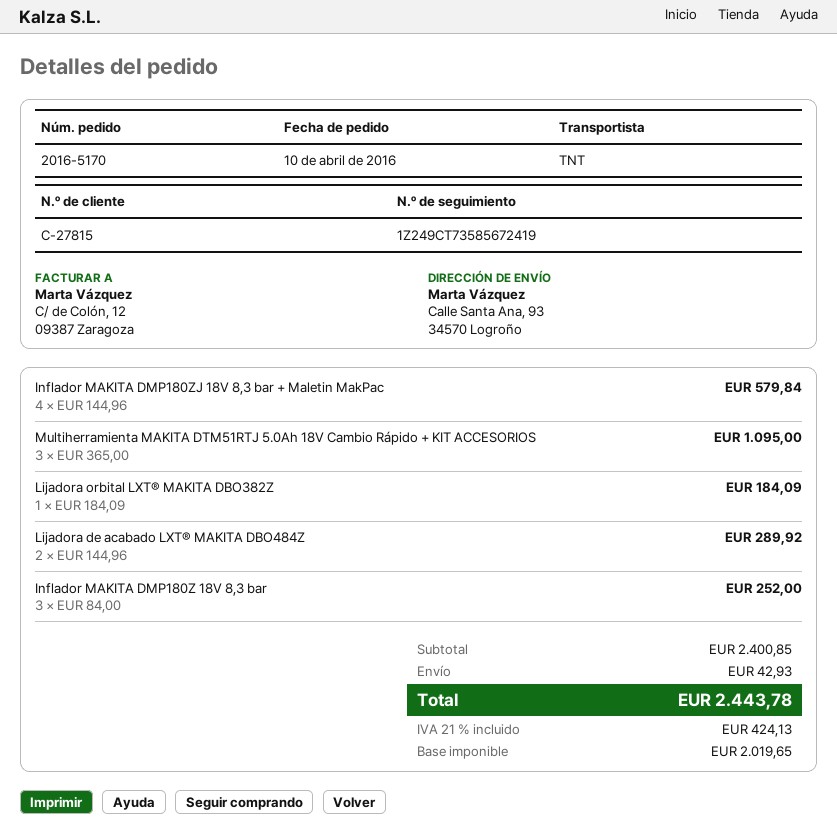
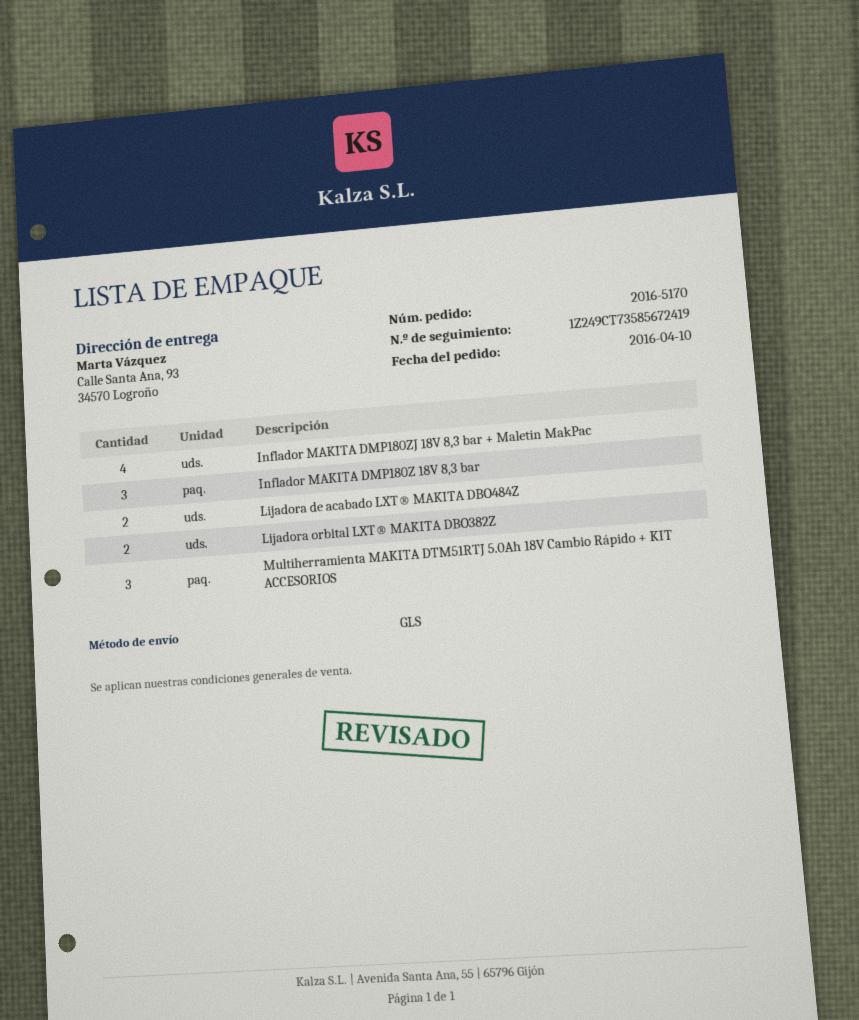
shipping method: TNT -> GLS
Lijadora orbital LXT® MAKITA DBO382Z: 1 -> 2

